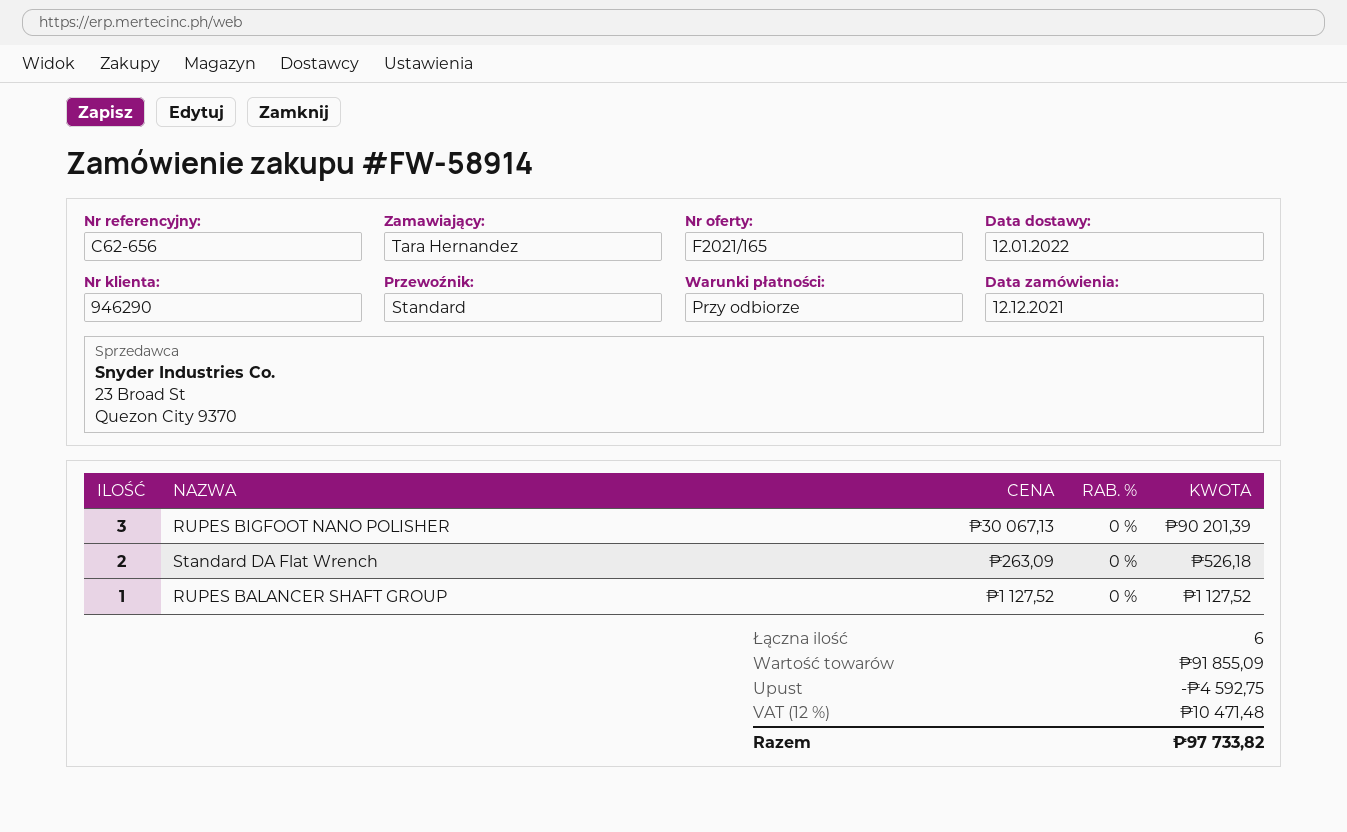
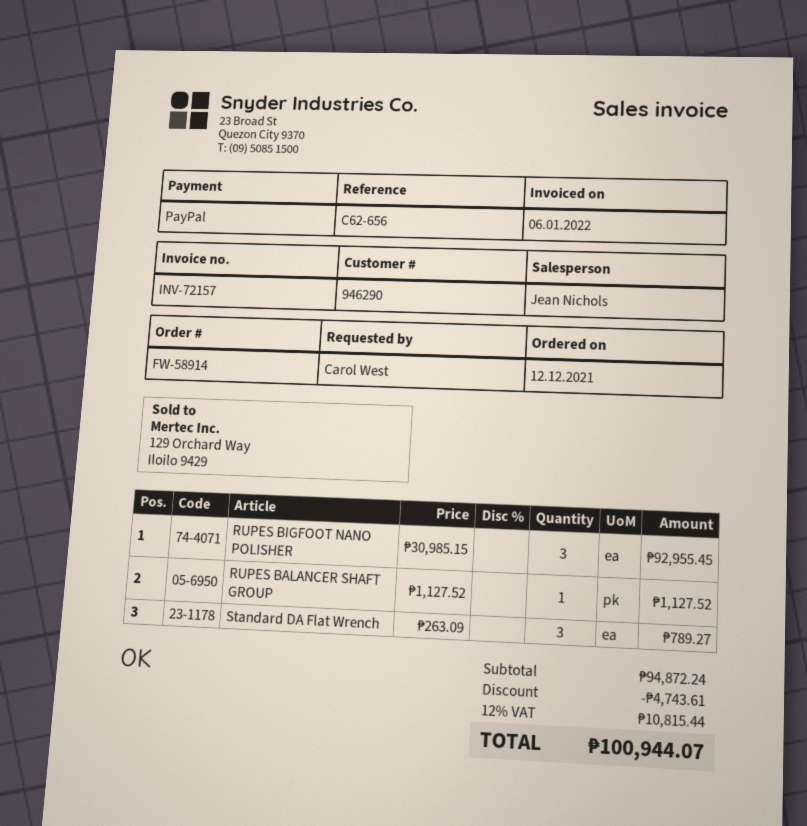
ordered by: Tara Hernandez -> Carol West
RUPES BIGFOOT NANO POLISHER: 3 x 30067.13 = 90201.39 -> 3 x 30985.15 = 92955.45
Standard DA Flat Wrench: 2 x 263.09 = 526.18 -> 3 x 263.09 = 789.27
subtotal: 91855.09 -> 94872.24
discount: 4592.75 -> 4743.61
tax: 12% = 10471.48 -> 12% = 10815.44
total: 97733.82 -> 100944.07

